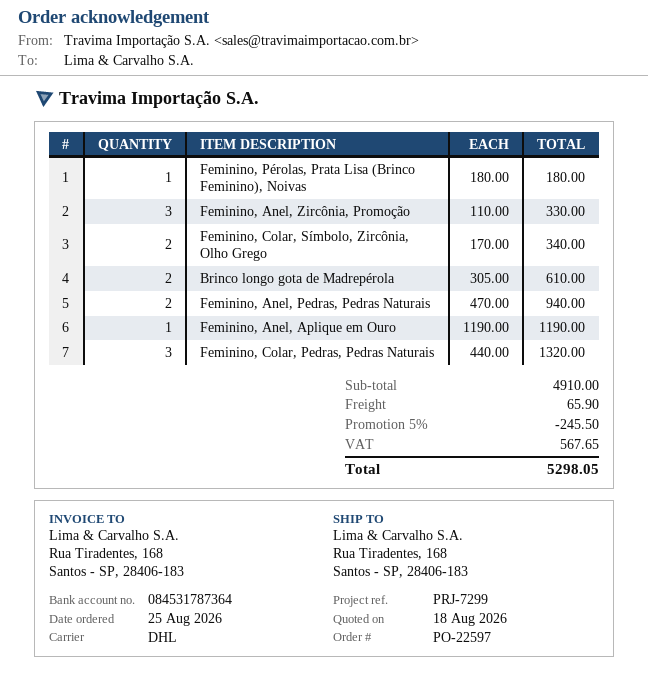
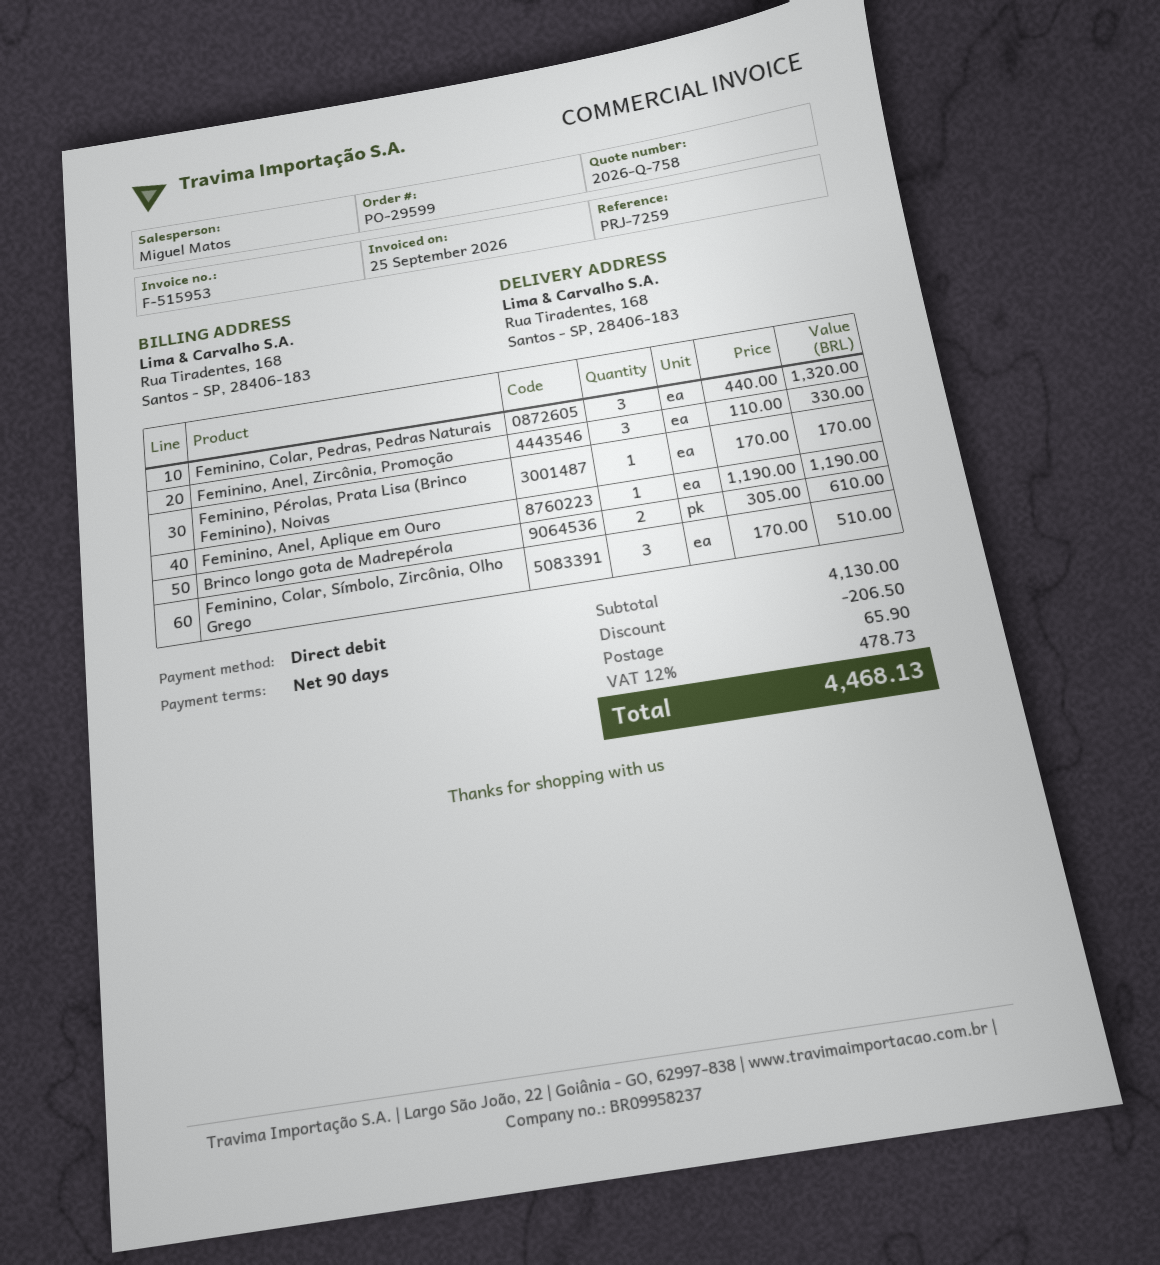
order number: PO-22597 -> PO-29599
reference: PRJ-7299 -> PRJ-7259
Feminino, Pérolas, Prata Lisa (Brinco Feminino), Noivas: 1 x 180.00 = 180.00 -> 1 x 170.00 = 170.00
Feminino, Colar, Símbolo, Zircônia, Olho Grego: 2 x 170.00 = 340.00 -> 3 x 170.00 = 510.00
Feminino, Anel, Pedras, Pedras Naturais: 2 x 470.00 = 940.00 -> none
subtotal: 4910.00 -> 4130.00
discount: 245.50 -> 206.50
tax: 567.65 -> 478.73
total: 5298.05 -> 4468.13

